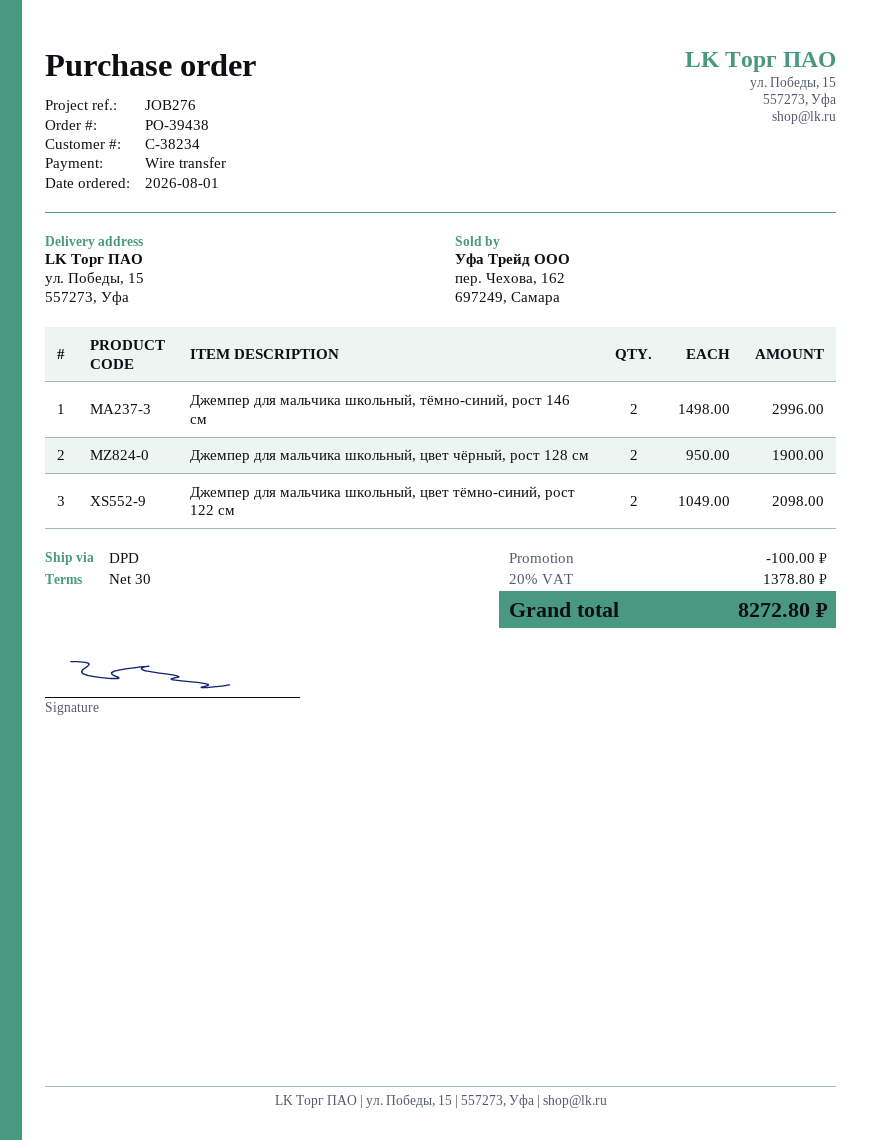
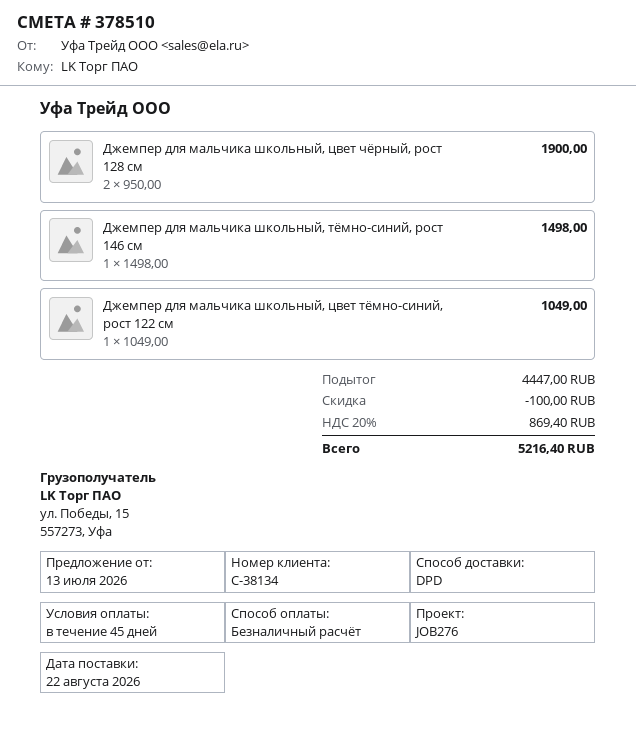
payment terms: 30 days -> 45 days
customer number: C-38234 -> C-38134
Джемпер для мальчика школьный, тёмно-синий, рост 146 см: 2 x 1498.00 = 2996.00 -> 1 x 1498.00 = 1498.00
Джемпер для мальчика школьный, цвет тёмно-синий, рост 122 см: 2 x 1049.00 = 2098.00 -> 1 x 1049.00 = 1049.00
tax: 20% = 1378.80 -> 20% = 869.40
total: 8272.80 -> 5216.40

